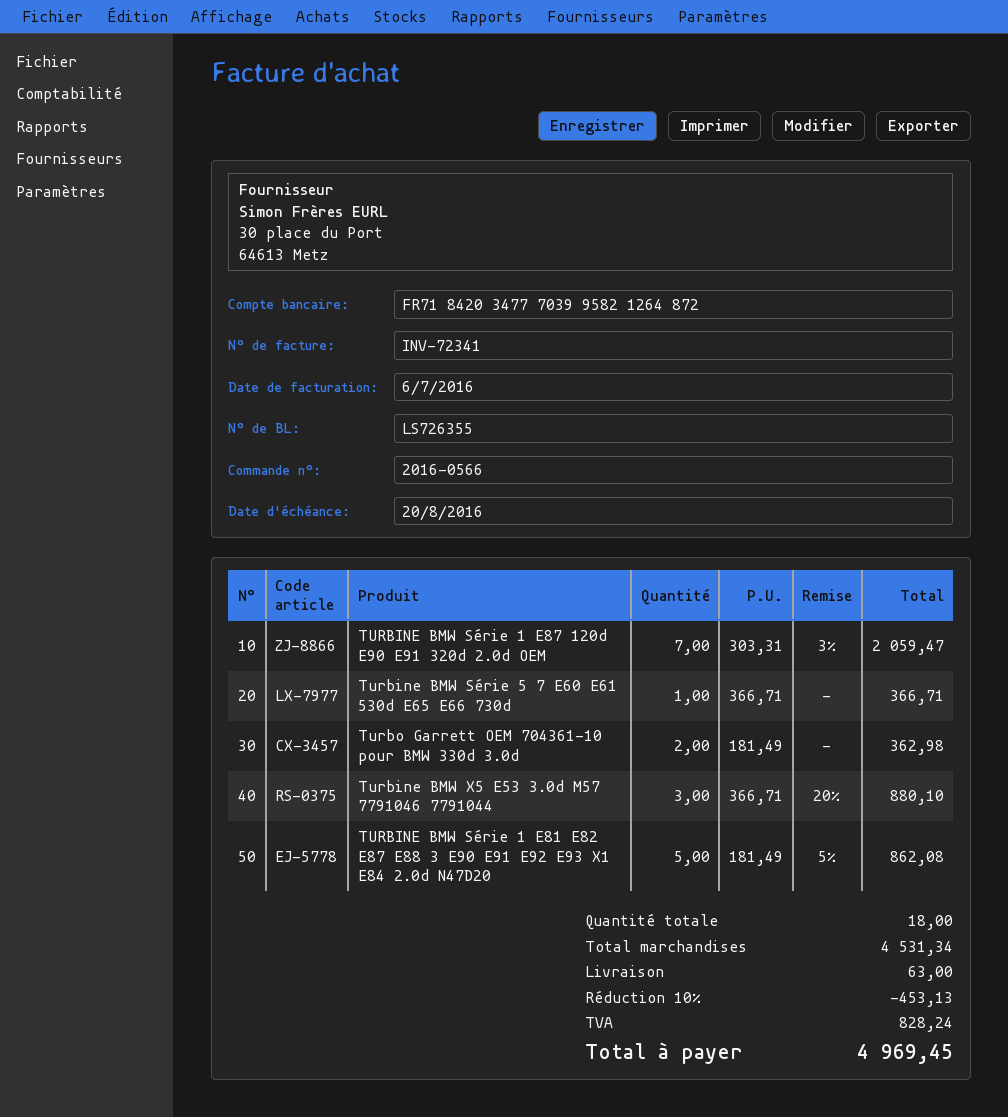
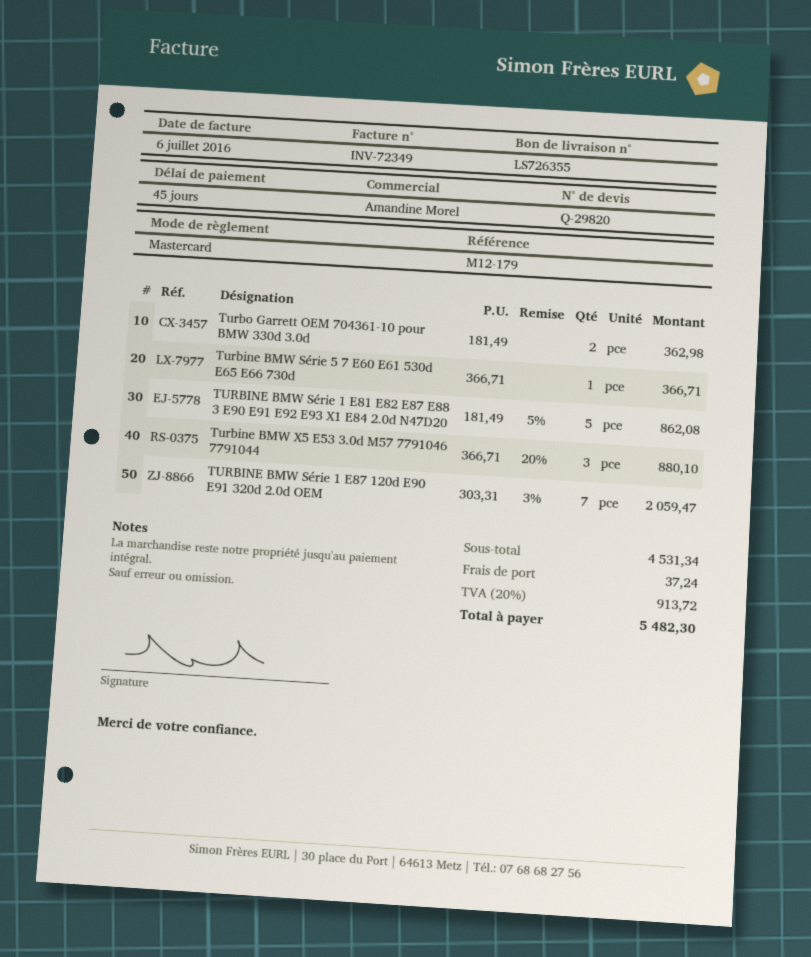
invoice number: INV-72341 -> INV-72349
discount: 10% = 453.13 -> none
shipping: 63.00 -> 37.24
tax: 828.24 -> 913.72
total: 4969.45 -> 5482.30

